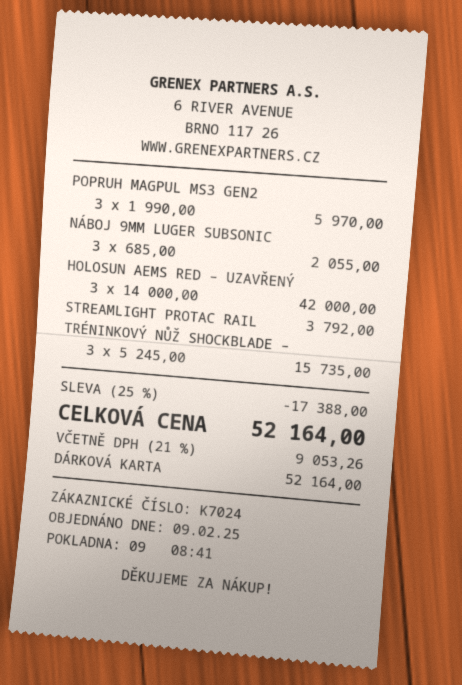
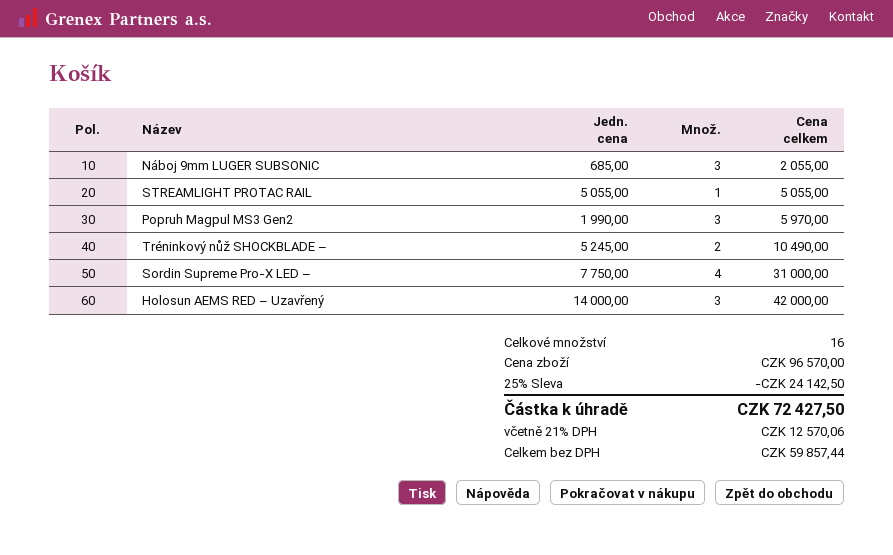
STREAMLIGHT PROTAC RAIL: 1 x 3792.00 = 3792.00 -> 1 x 5055.00 = 5055.00
TRÉNINKOVÝ NŮŽ SHOCKBLADE –: 3 x 5245.00 = 15735.00 -> 2 x 5245.00 = 10490.00
Sordin Supreme Pro-X LED –: none -> 4 x 7750.00 = 31000.00
discount: 25% = 17388.00 -> 25% = 24142.50
tax: 21% = 9053.26 -> 21% = 12570.06
total: 52164.00 -> 72427.50

